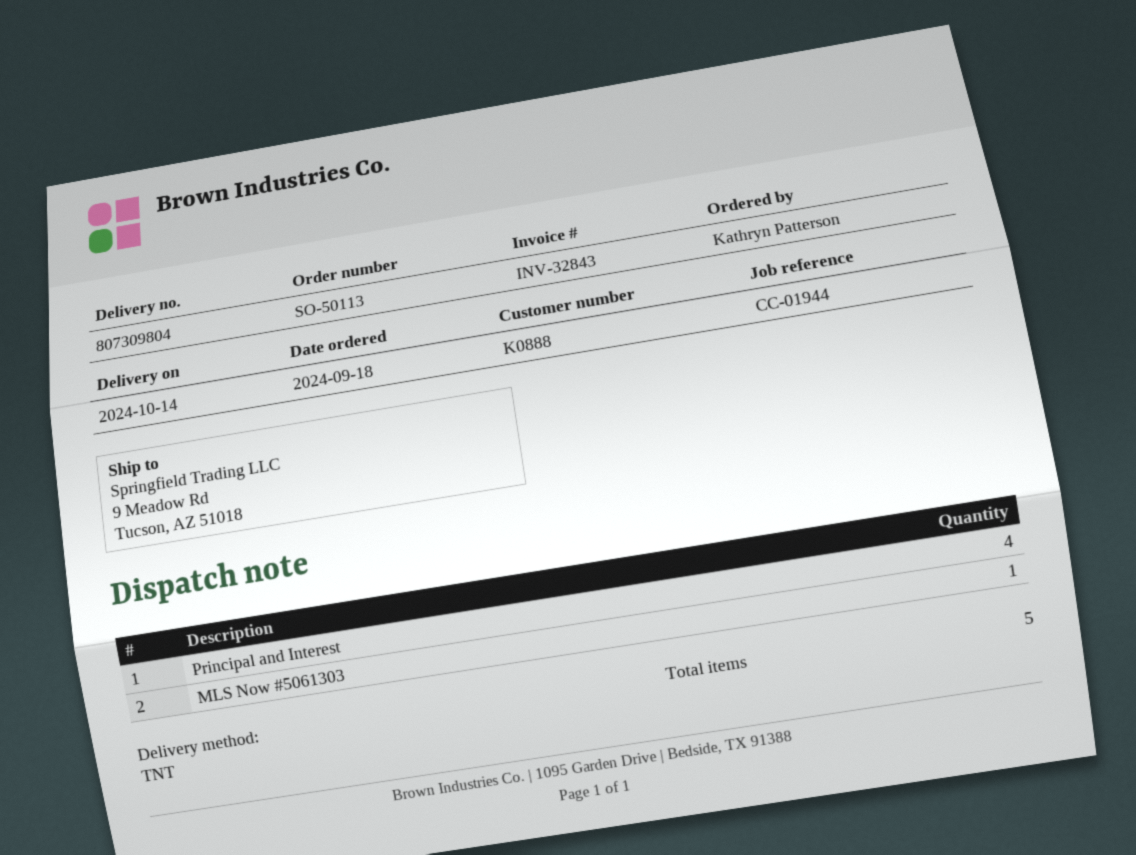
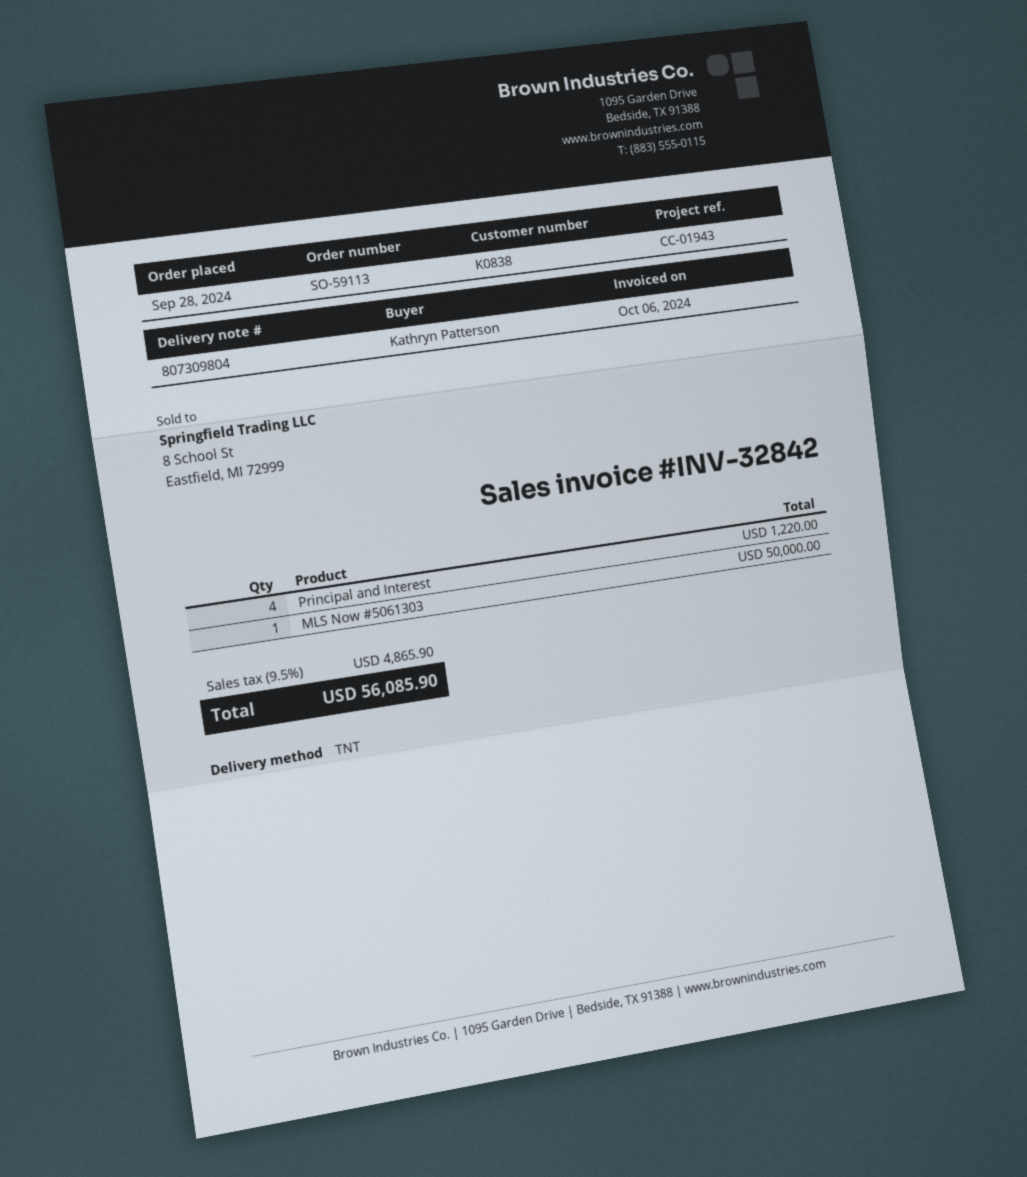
order number: SO-50113 -> SO-59113
order date: 2024-09-18 -> 2024-09-28
invoice number: INV-32843 -> INV-32842
customer number: K0888 -> K0838
reference: CC-01944 -> CC-01943

